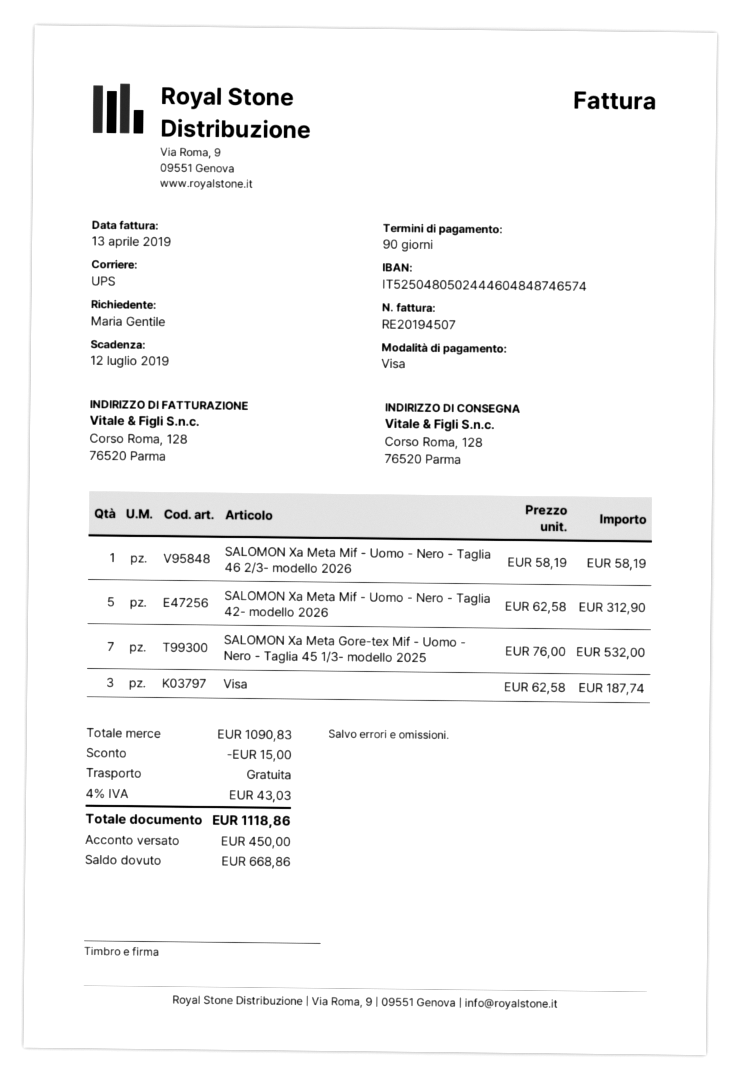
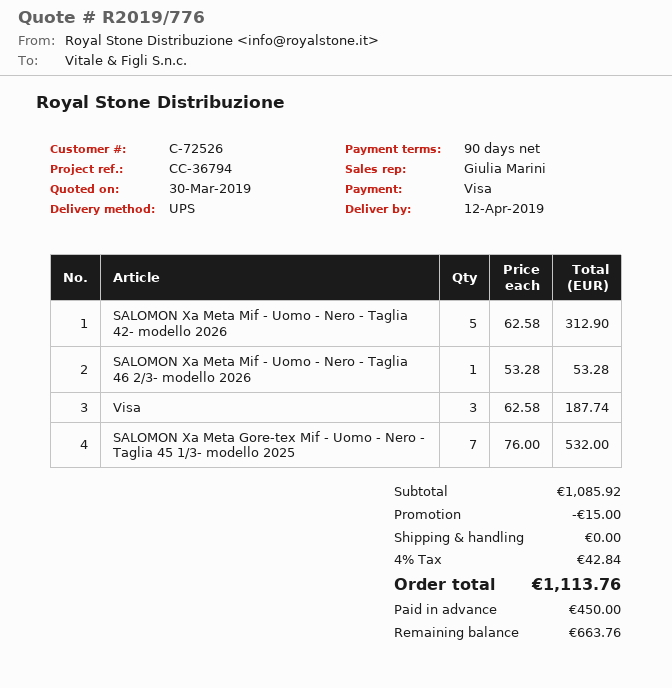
SALOMON Xa Meta Mif - Uomo - Nero - Taglia 46 2/3- modello 2026: 1 x 58.19 = 58.19 -> 1 x 53.28 = 53.28
subtotal: 1090.83 -> 1085.92
tax: 4% = 43.03 -> 4% = 42.84
total: 1118.86 -> 1113.76
balance: 668.86 -> 663.76

